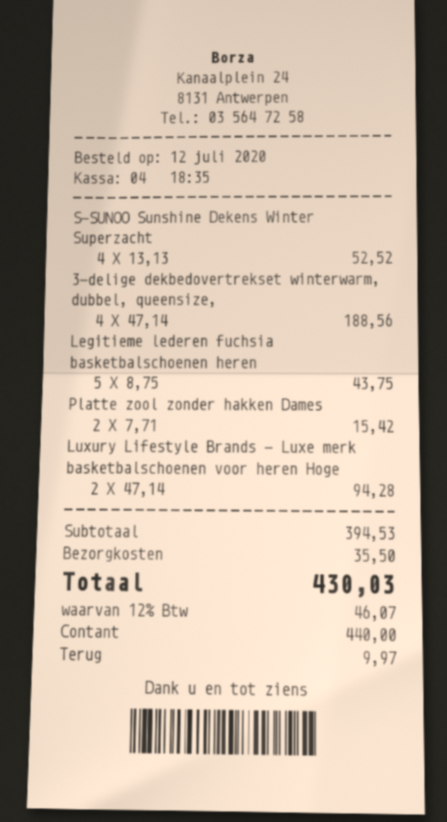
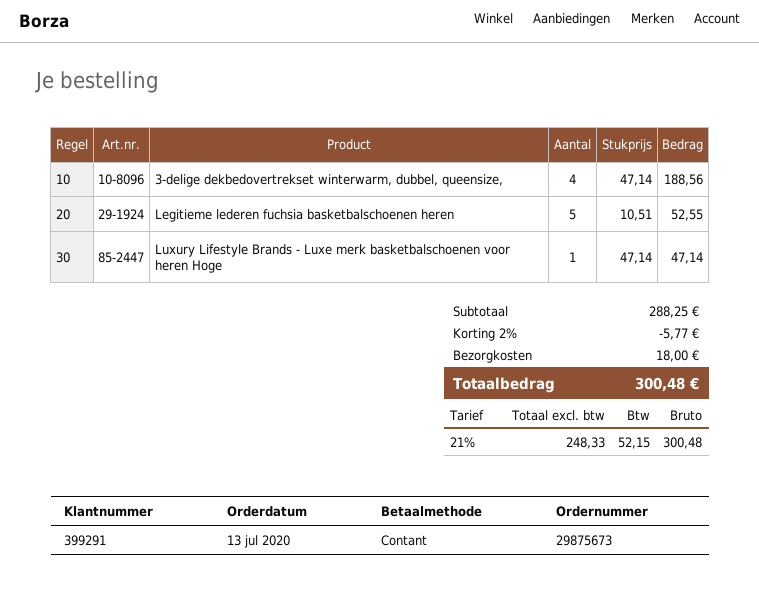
order date: 2020-07-12 -> 2020-07-13
S-SUNOO Sunshine Dekens Winter Superzacht: 4 x 13.13 = 52.52 -> none
Legitieme lederen fuchsia basketbalschoenen heren: 5 x 8.75 = 43.75 -> 5 x 10.51 = 52.55
Platte zool zonder hakken Dames: 2 x 7.71 = 15.42 -> none
Luxury Lifestyle Brands - Luxe merk basketbalschoenen voor heren Hoge: 2 x 47.14 = 94.28 -> 1 x 47.14 = 47.14
subtotal: 394.53 -> 288.25
discount: none -> 2% = 5.77
shipping: 35.50 -> 18.00
tax: 12% = 46.07 -> 21% = 52.15
total: 430.03 -> 300.48

